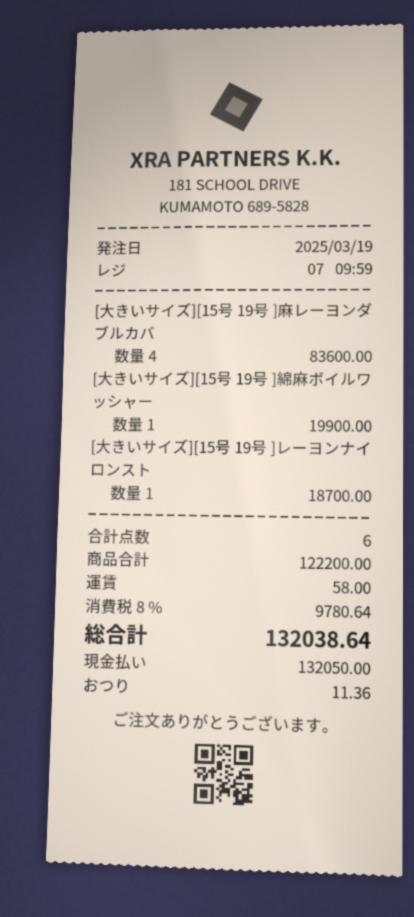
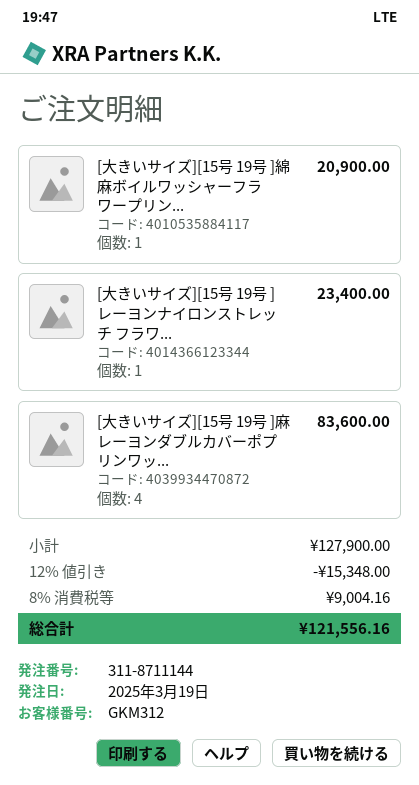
[大きいサイズ][15号 19号 ]綿麻ボイルワッシャー: 1 for 19900.00 -> 1 for 20900.00
[大きいサイズ][15号 19号 ]レーヨンナイロンスト: 1 for 18700.00 -> 1 for 23400.00
subtotal: 122200.00 -> 127900.00
discount: none -> 12% = 15348.00
shipping: 58.00 -> none
tax: 8% = 9780.64 -> 8% = 9004.16
total: 132038.64 -> 121556.16

